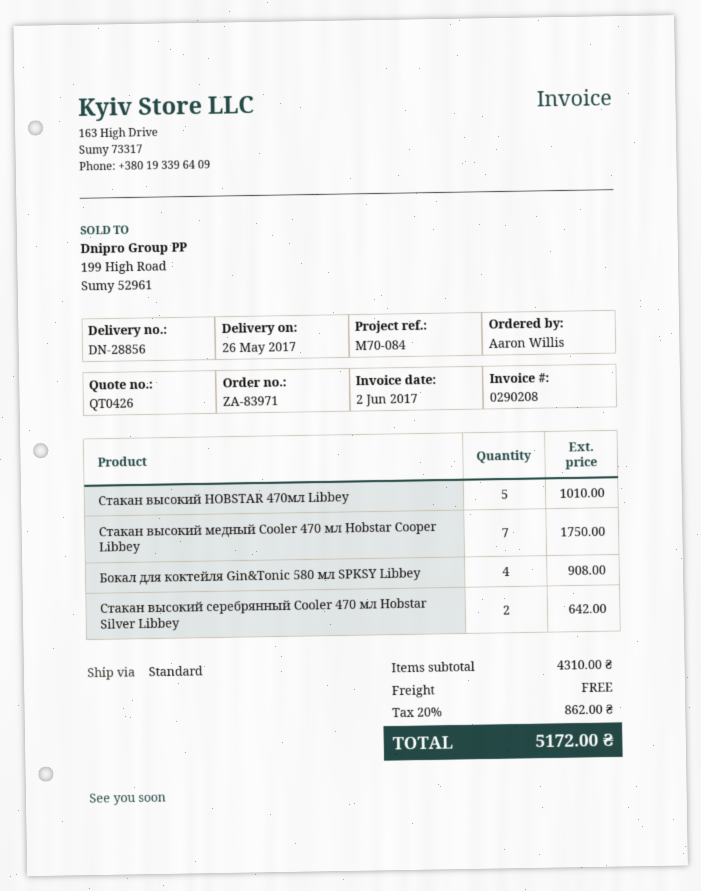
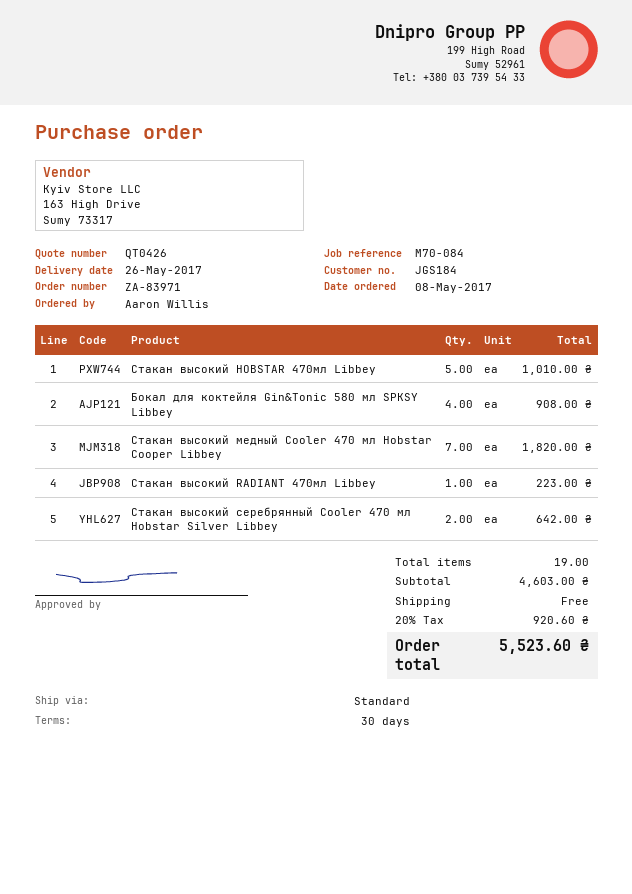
Стакан высокий медный Cooler 470 мл Hobstar Cooper Libbey: 7 for 1750.00 -> 7 for 1820.00
Стакан высокий RADIANT 470мл Libbey: none -> 1 for 223.00
subtotal: 4310.00 -> 4603.00
tax: 20% = 862.00 -> 20% = 920.60
total: 5172.00 -> 5523.60

